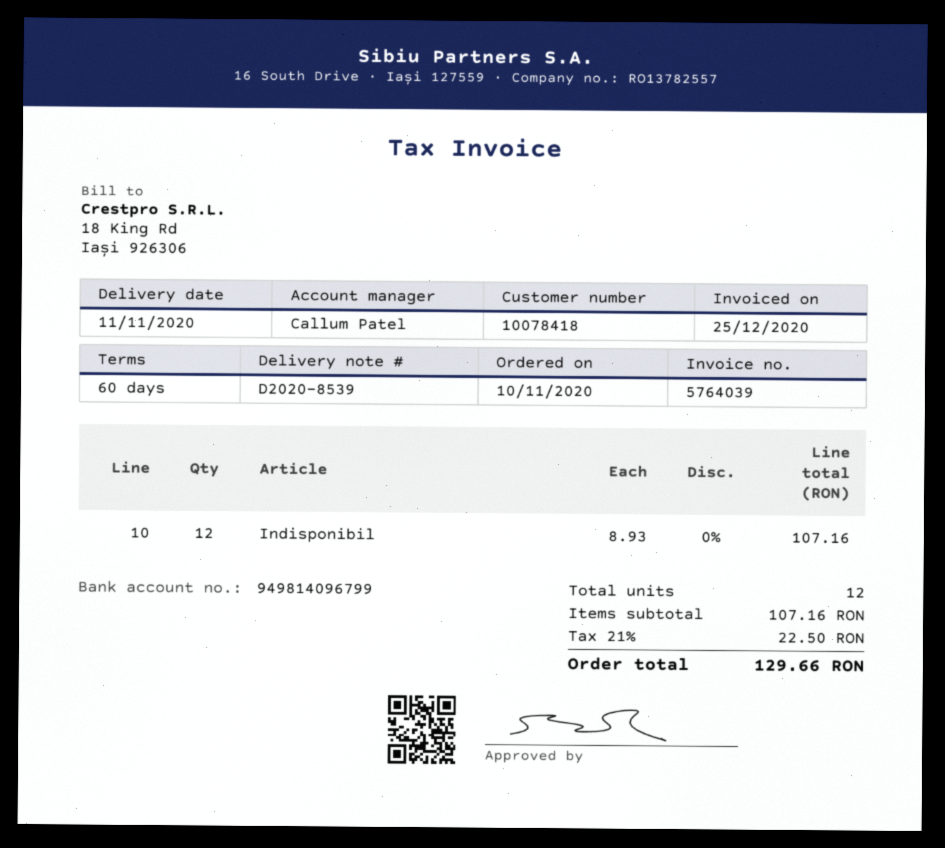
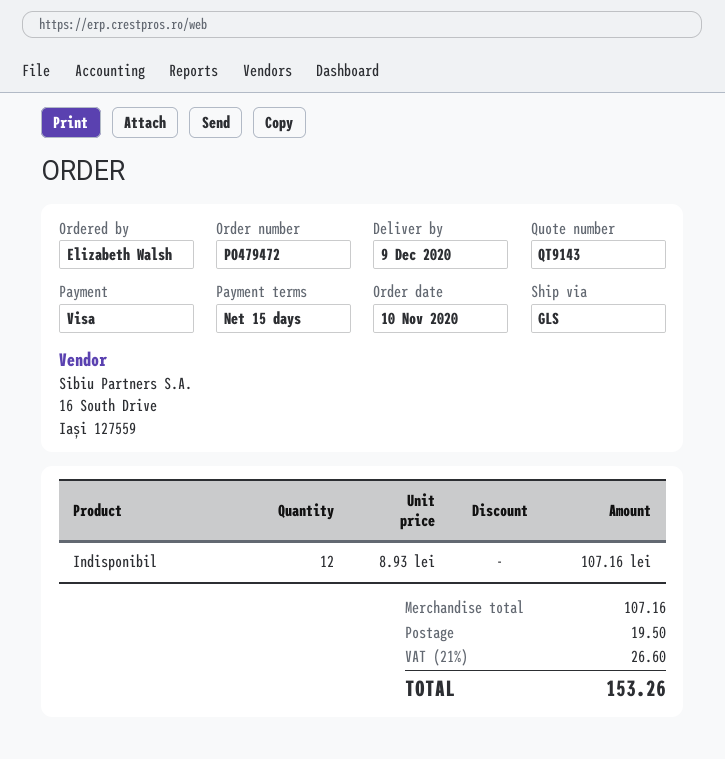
delivery date: 2020-11-11 -> 2020-12-09
payment terms: 60 days -> 15 days
shipping: none -> 19.50
tax: 21% = 22.50 -> 21% = 26.60
total: 129.66 -> 153.26

